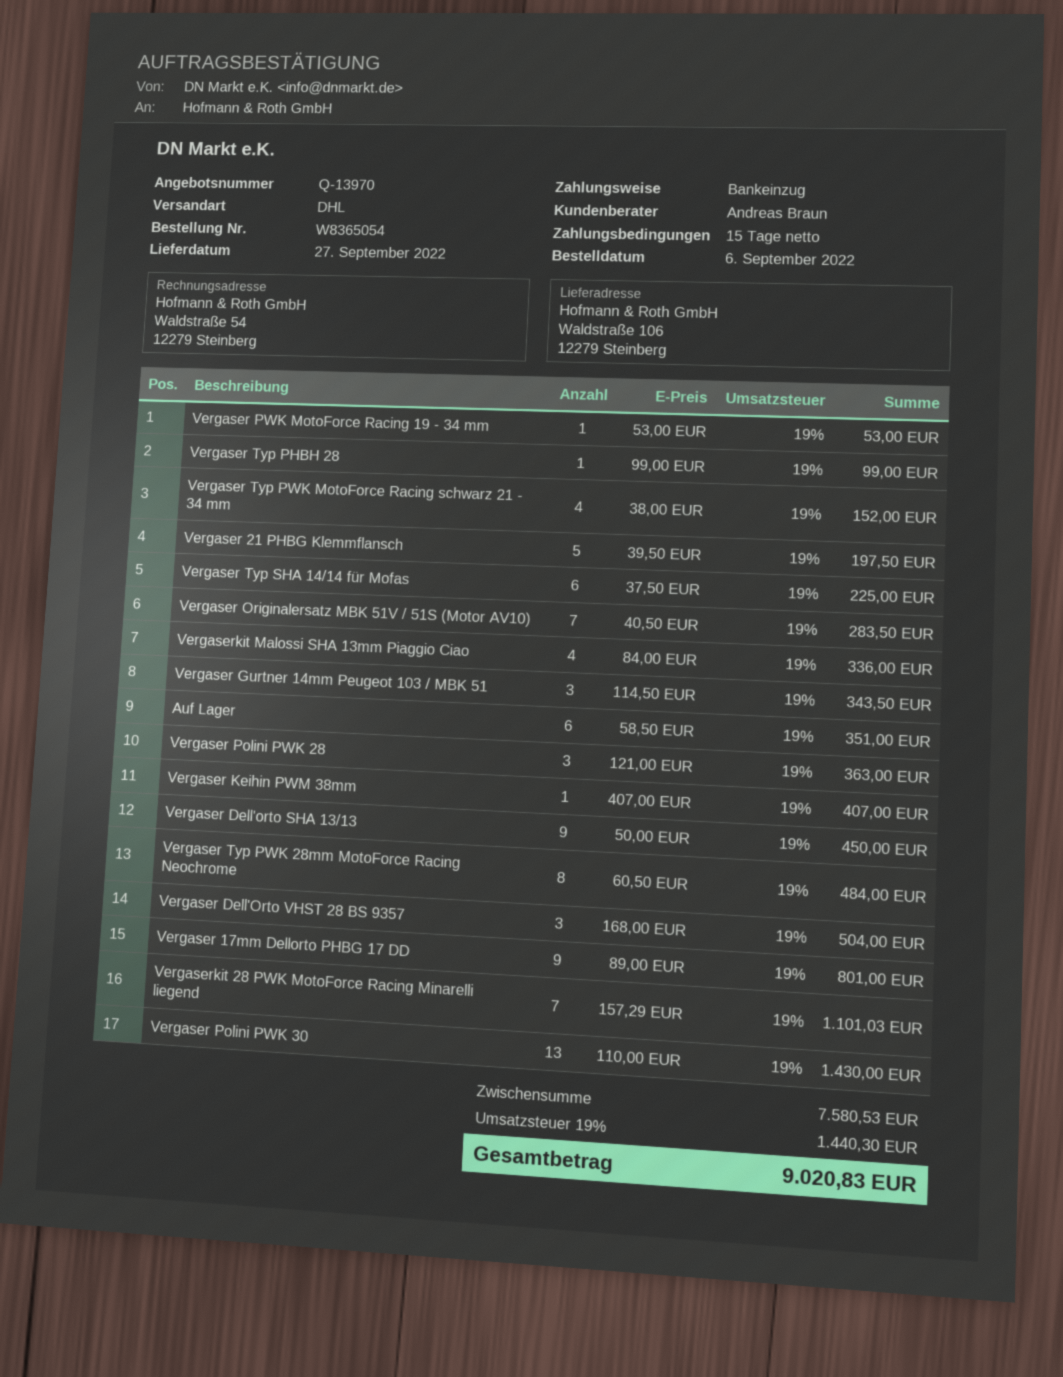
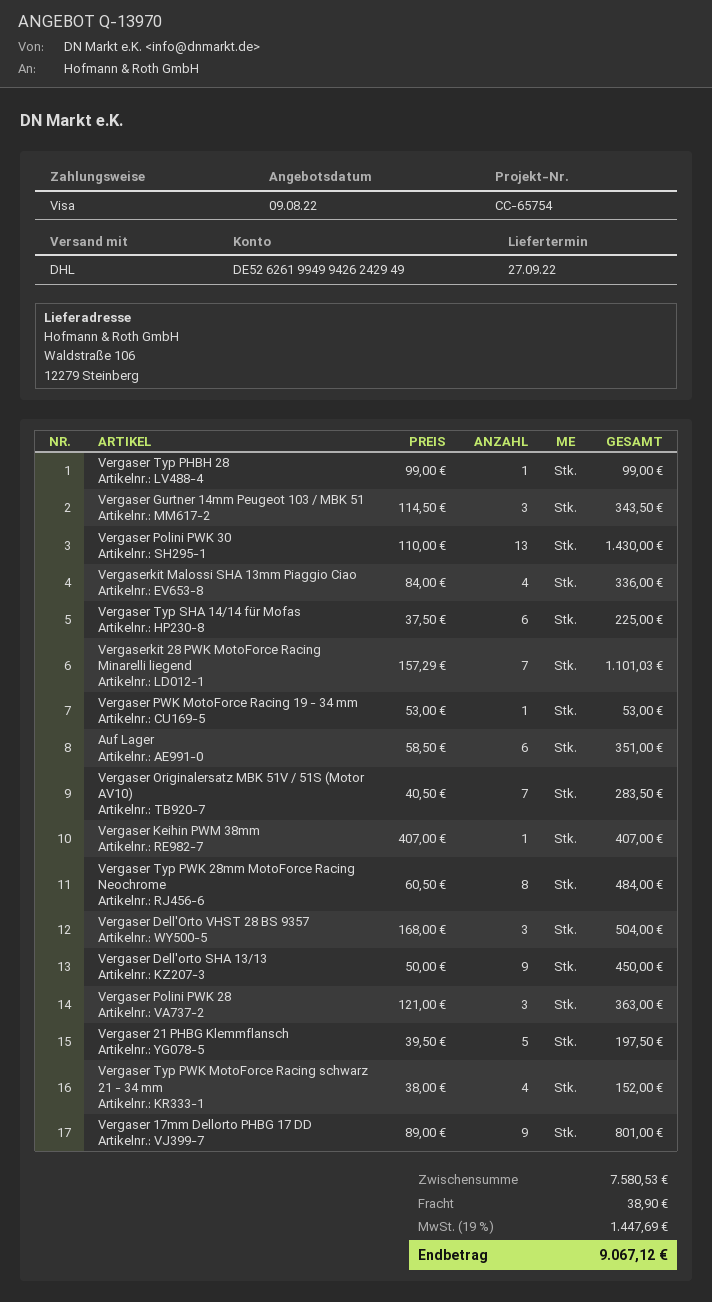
payment method: direct debit -> Visa
shipping: none -> 38.90
tax: 19% = 1440.30 -> 19% = 1447.69
total: 9020.83 -> 9067.12

